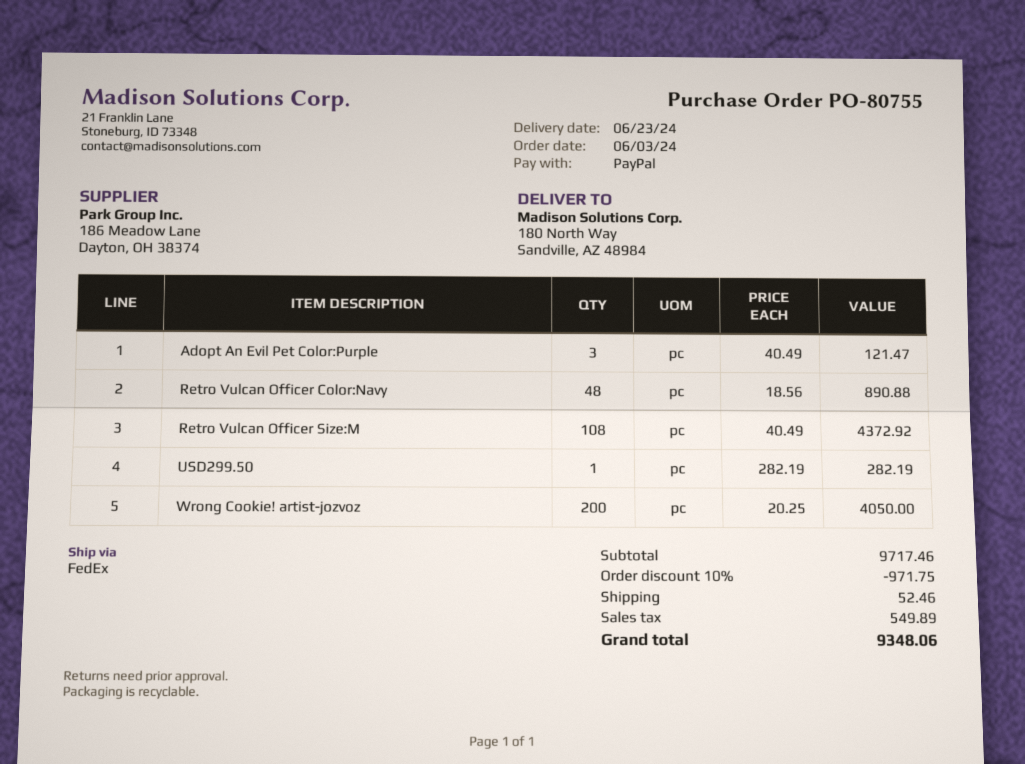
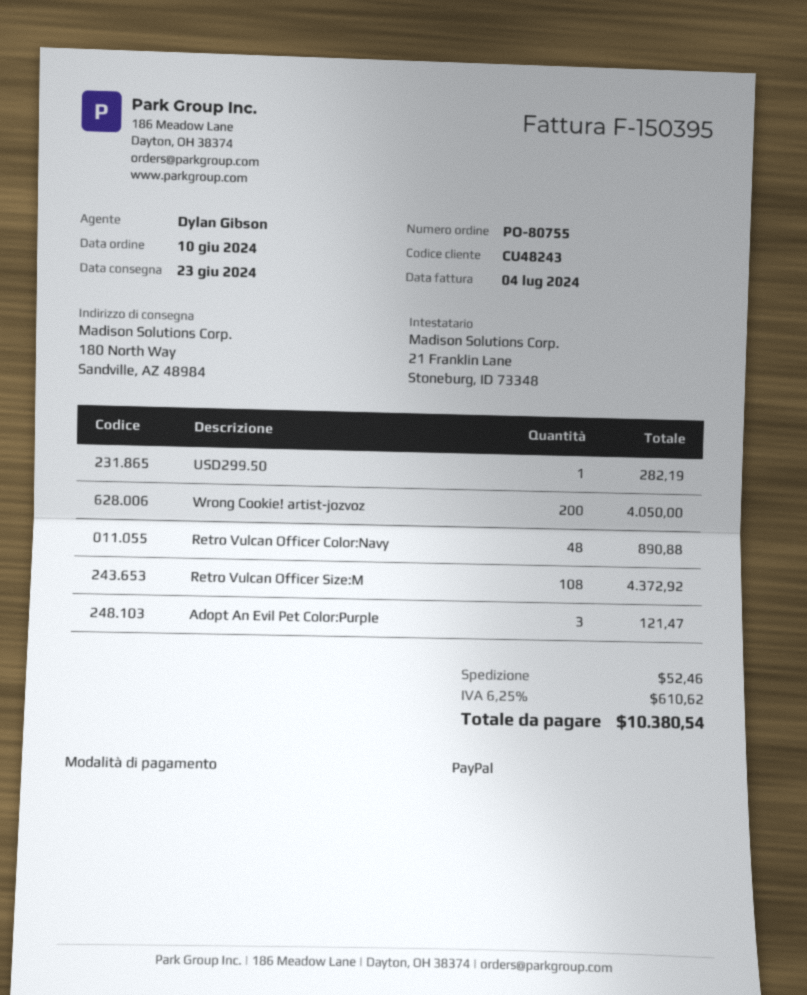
order date: 2024-06-03 -> 2024-06-10
discount: 10% = 971.75 -> none
tax: 549.89 -> 610.62
total: 9348.06 -> 10380.54

